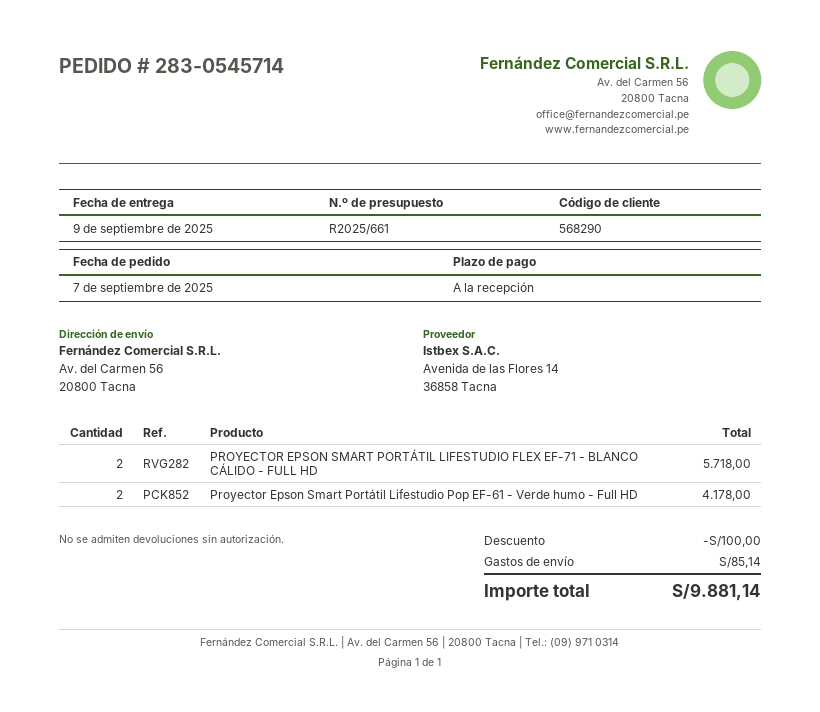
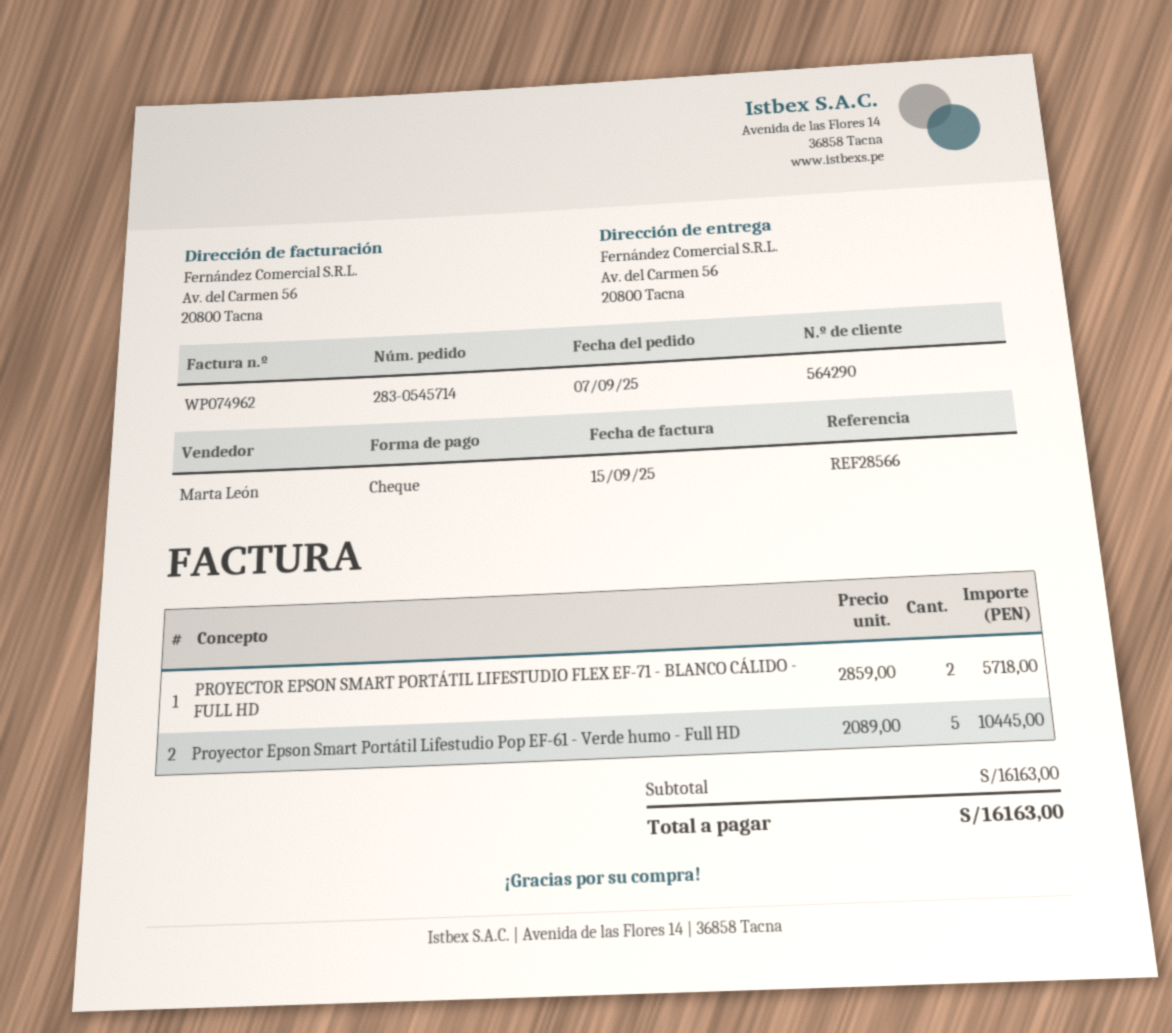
customer number: 568290 -> 564290
Proyector Epson Smart Portátil Lifestudio Pop EF-61 - Verde humo - Full HD: 2 for 4178.00 -> 5 for 10445.00
discount: 100.00 -> none
shipping: 85.14 -> none
total: 9881.14 -> 16163.00

